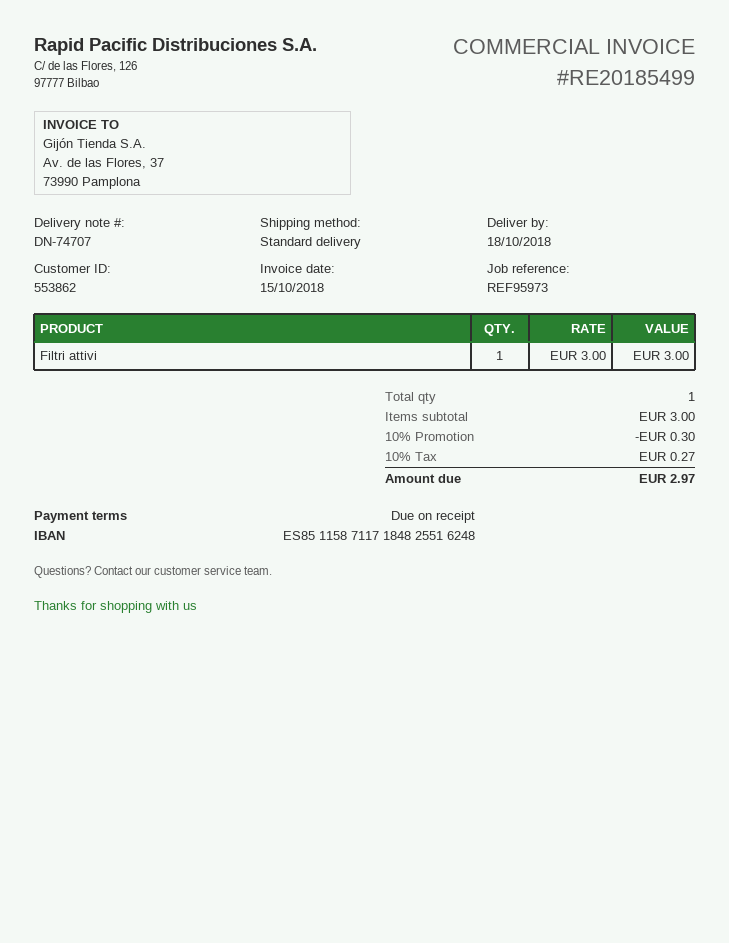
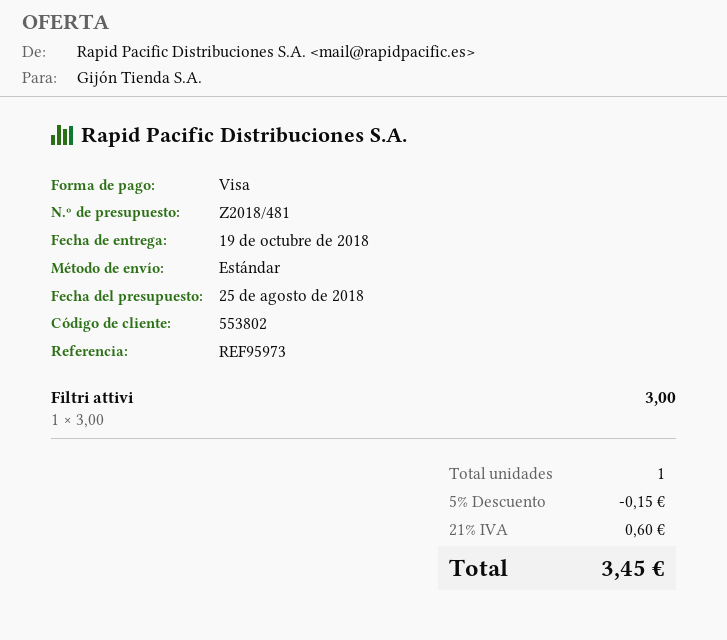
delivery date: 2018-10-18 -> 2018-10-19
customer number: 553862 -> 553802
discount: 10% = 0.30 -> 5% = 0.15
tax: 10% = 0.27 -> 21% = 0.60
total: 2.97 -> 3.45

